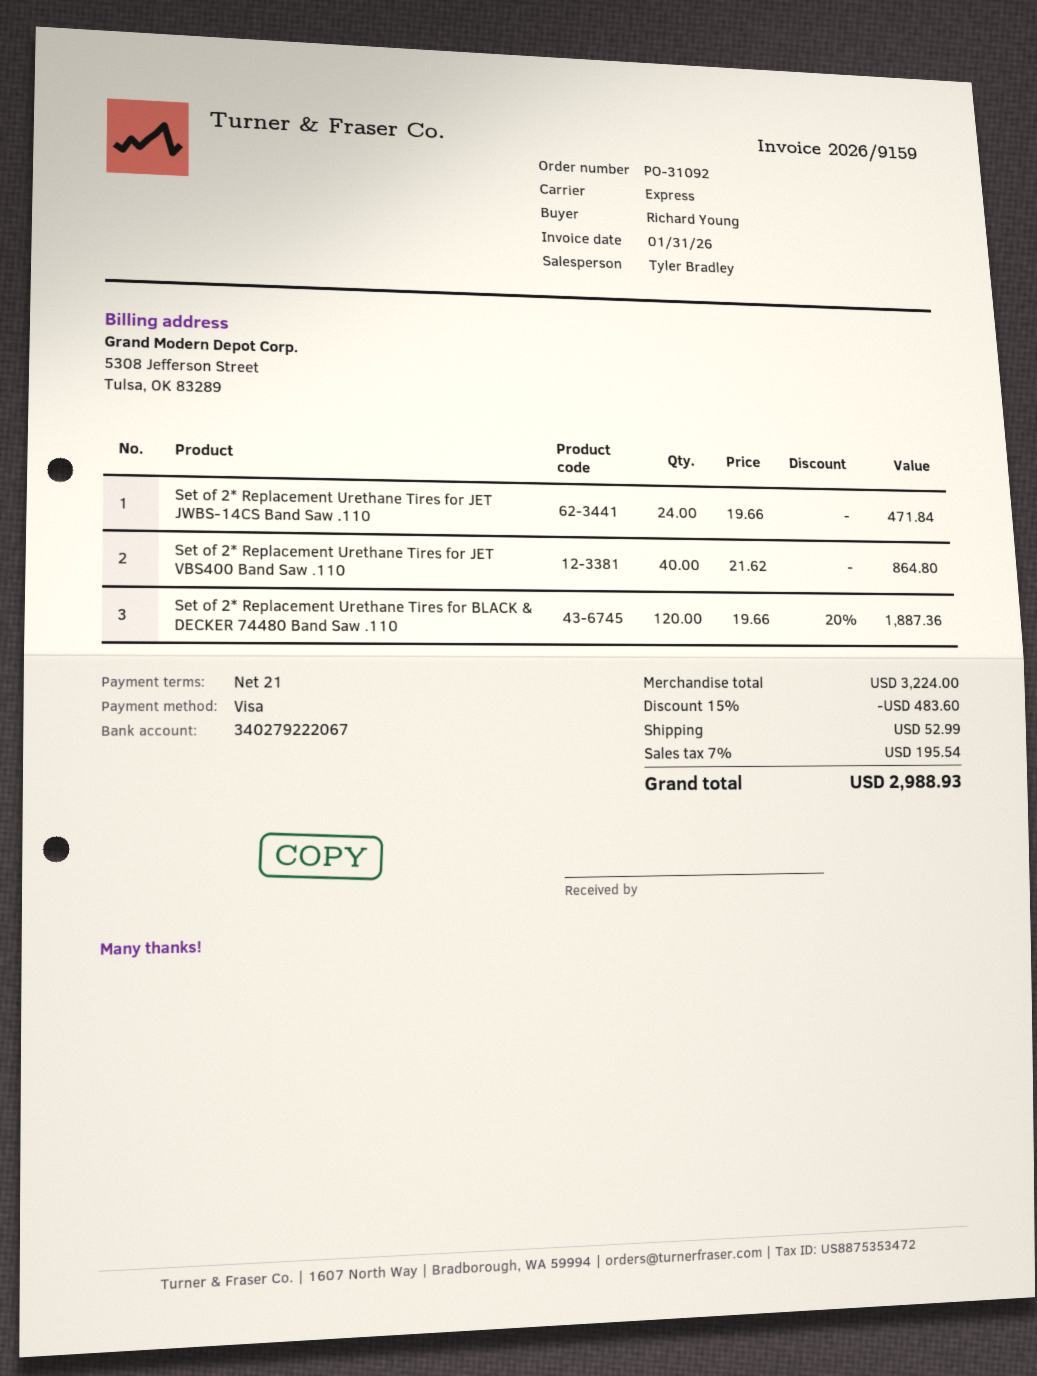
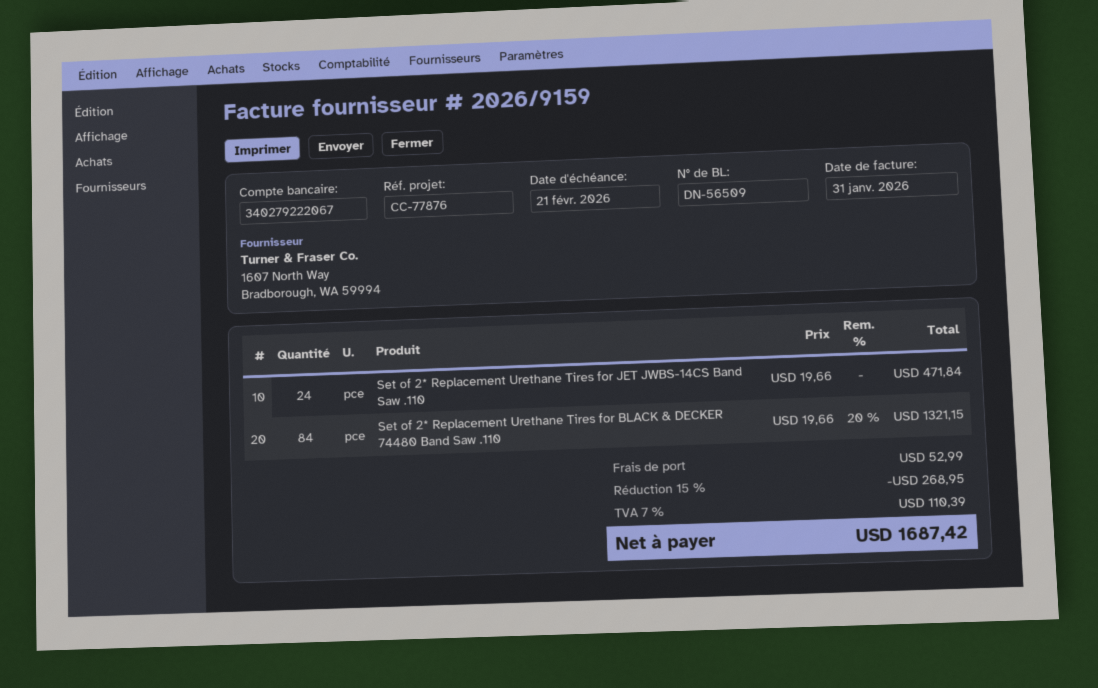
Set of 2* Replacement Urethane Tires for JET VBS400 Band Saw .110: 40 x 21.62 = 864.80 -> none
Set of 2* Replacement Urethane Tires for BLACK & DECKER 74480 Band Saw .110: 120 x 19.66 - 20% = 1887.36 -> 84 x 19.66 - 20% = 1321.15
discount: 15% = 483.60 -> 15% = 268.95
tax: 7% = 195.54 -> 7% = 110.39
total: 2988.93 -> 1687.42

